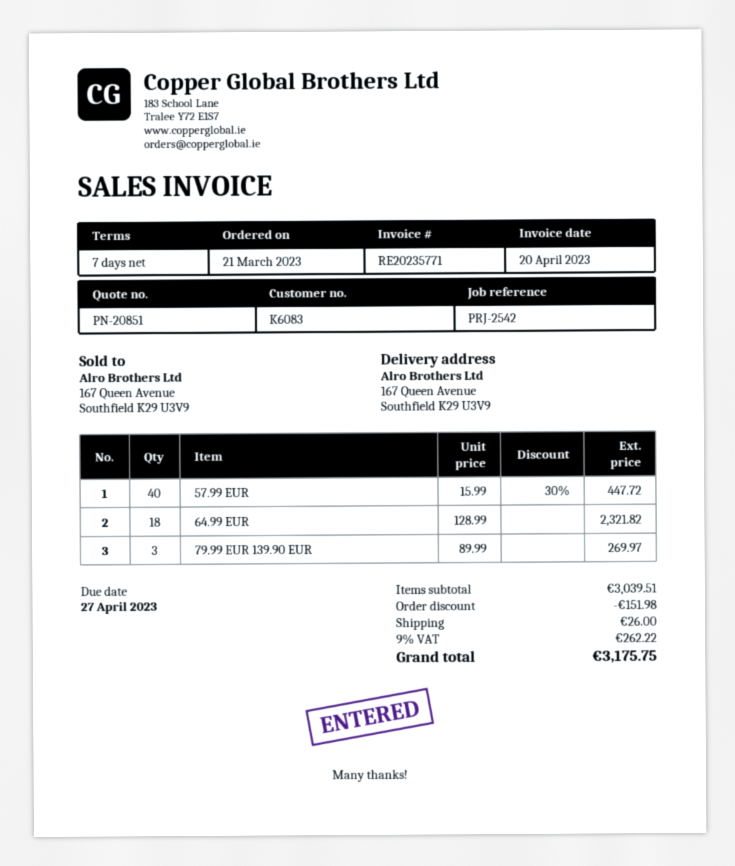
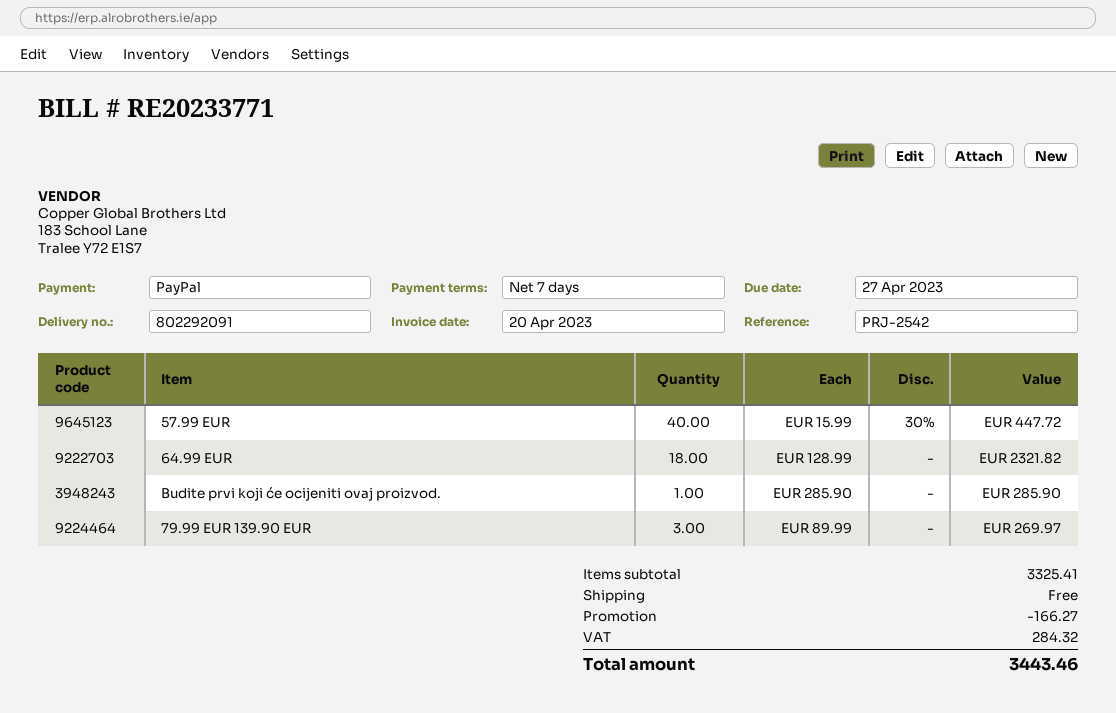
invoice number: RE20235771 -> RE20233771
Budite prvi koji će ocijeniti ovaj proizvod.: none -> 1 x 285.90 = 285.90
subtotal: 3039.51 -> 3325.41
discount: 151.98 -> 166.27
shipping: 26.00 -> 0.00
tax: 262.22 -> 284.32
total: 3175.75 -> 3443.46

